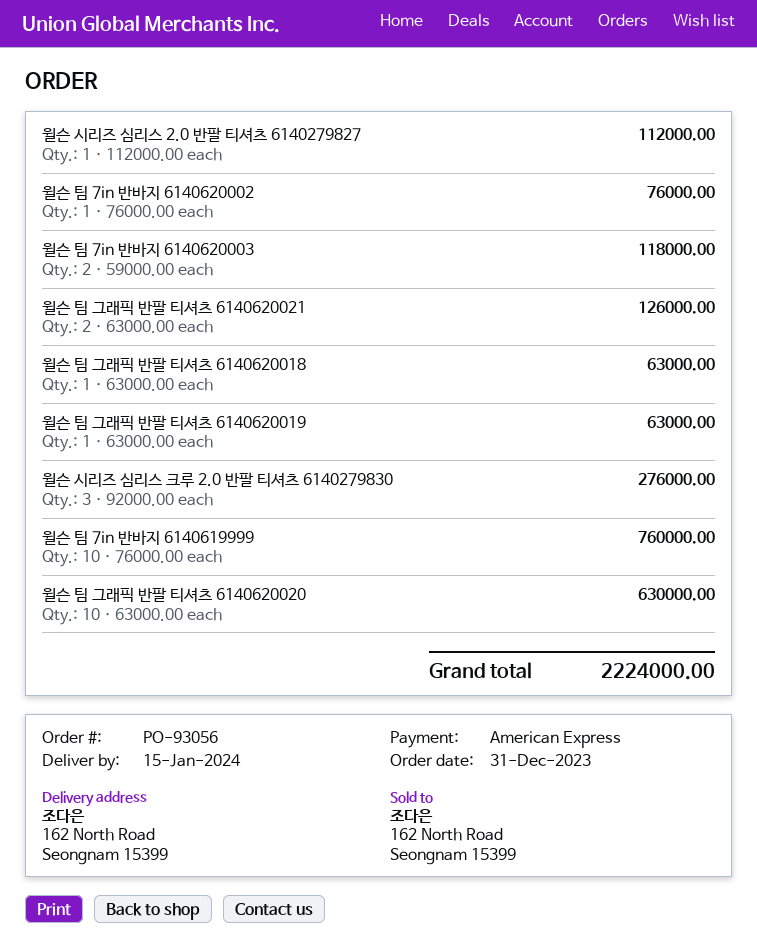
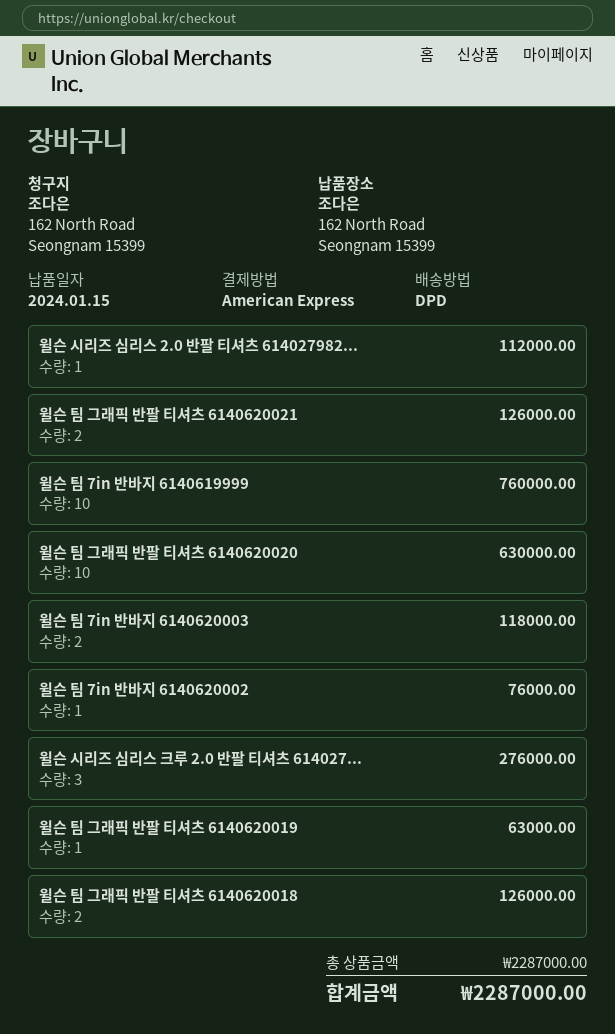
윌슨 팀 그래픽 반팔 티셔츠 6140620018: 1 for 63000.00 -> 2 for 126000.00
total: 2224000.00 -> 2287000.00

